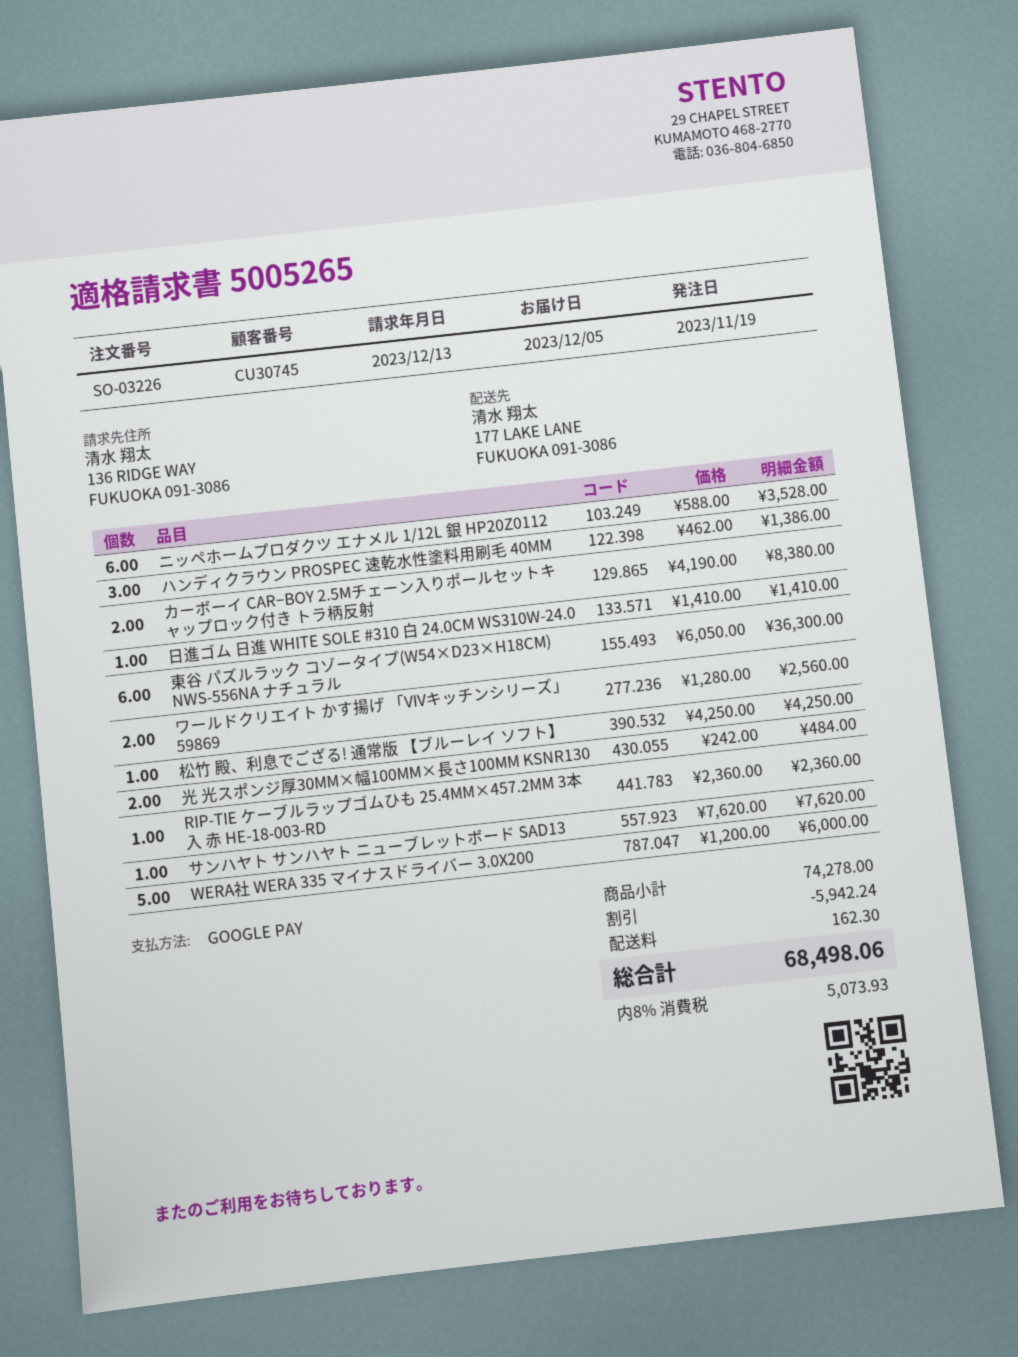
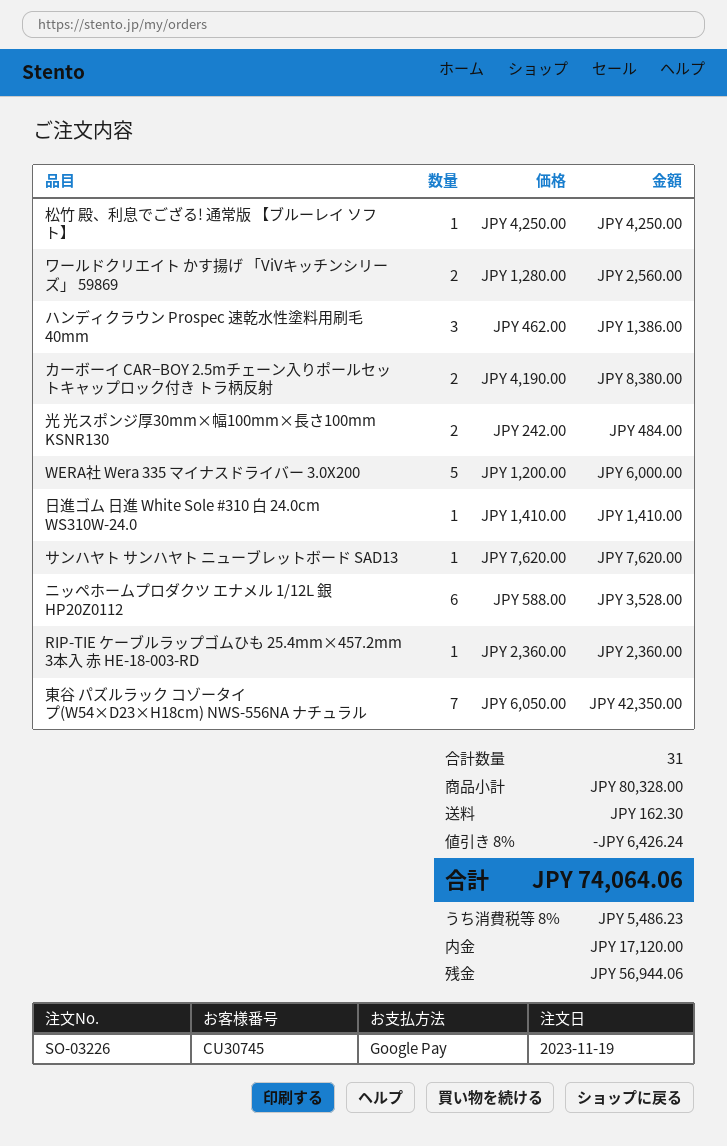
東谷 パズルラック コゾータイプ(W54×D23×H18CM) NWS-556NA ナチュラル: 6 x 6050.00 = 36300.00 -> 7 x 6050.00 = 42350.00
subtotal: 74278.00 -> 80328.00
discount: 5942.24 -> 6426.24
tax: 8% = 5073.93 -> 8% = 5486.23
total: 68498.06 -> 74064.06

